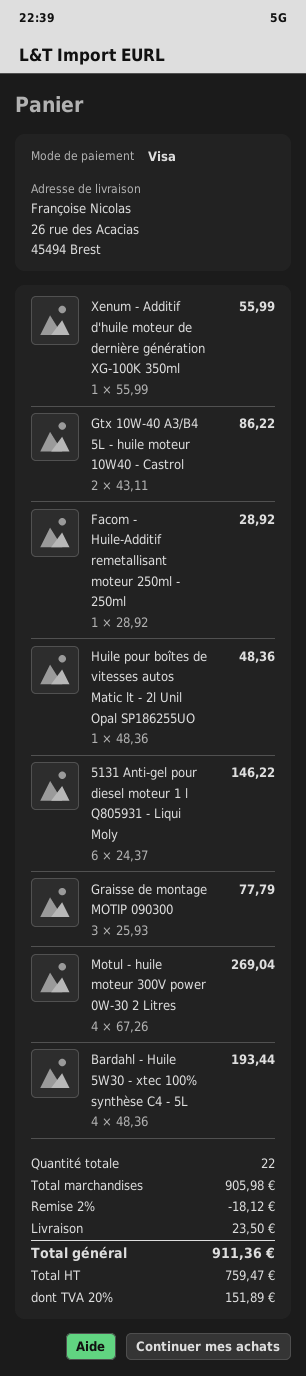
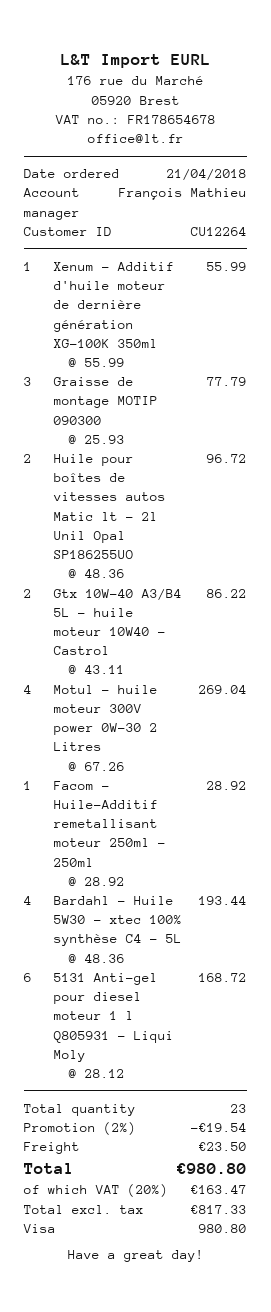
Huile pour boîtes de vitesses autos Matic lt - 2l Unil Opal SP186255UO: 1 x 48.36 = 48.36 -> 2 x 48.36 = 96.72
5131 Anti-gel pour diesel moteur 1 l Q805931 - Liqui Moly: 6 x 24.37 = 146.22 -> 6 x 28.12 = 168.72
total quantity: 22 -> 23
discount: 2% = 18.12 -> 2% = 19.54
net: 759.47 -> 817.33
tax: 20% = 151.89 -> 20% = 163.47
total: 911.36 -> 980.80

